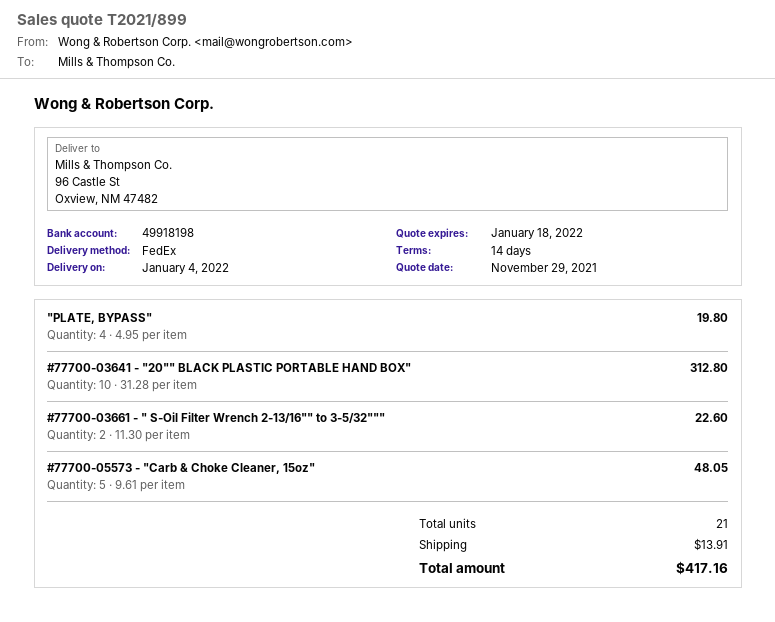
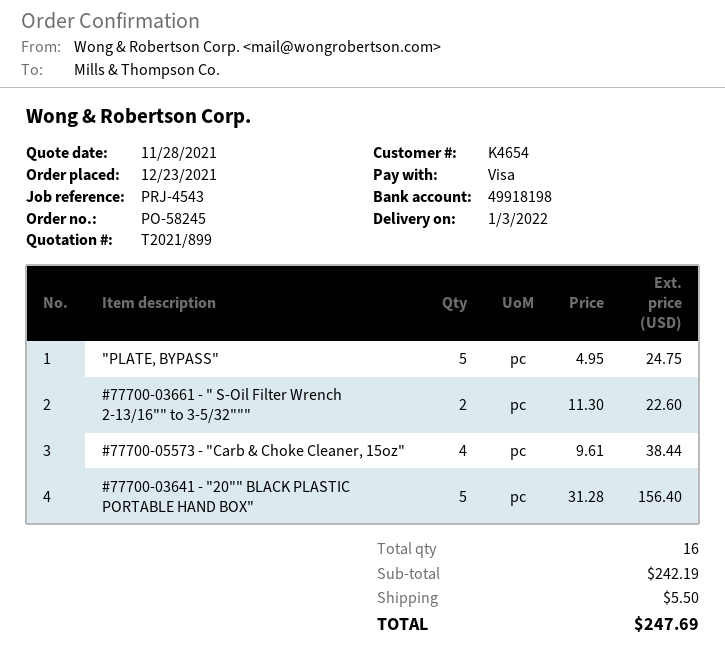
quote date: 2021-11-29 -> 2021-11-28
delivery date: 2022-01-04 -> 2022-01-03
"PLATE, BYPASS": 4 x 4.95 = 19.80 -> 5 x 4.95 = 24.75
#77700-03641 - "20"" BLACK PLASTIC PORTABLE HAND BOX": 10 x 31.28 = 312.80 -> 5 x 31.28 = 156.40
#77700-05573 - "Carb & Choke Cleaner, 15oz": 5 x 9.61 = 48.05 -> 4 x 9.61 = 38.44
total quantity: 21 -> 16
shipping: 13.91 -> 5.50
total: 417.16 -> 247.69

